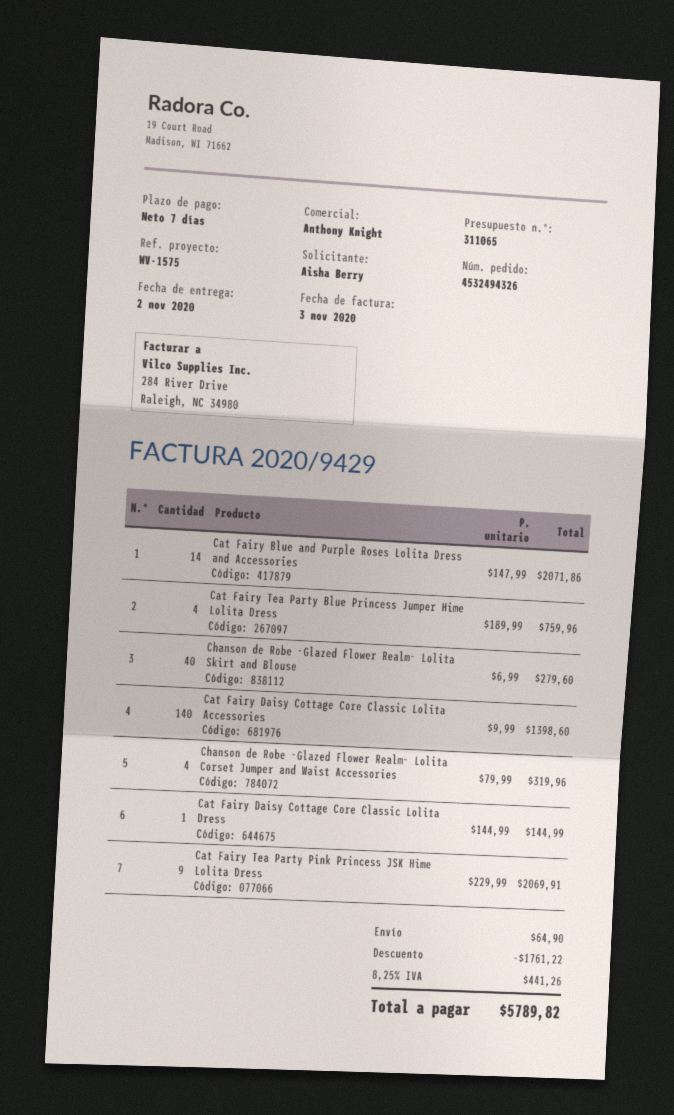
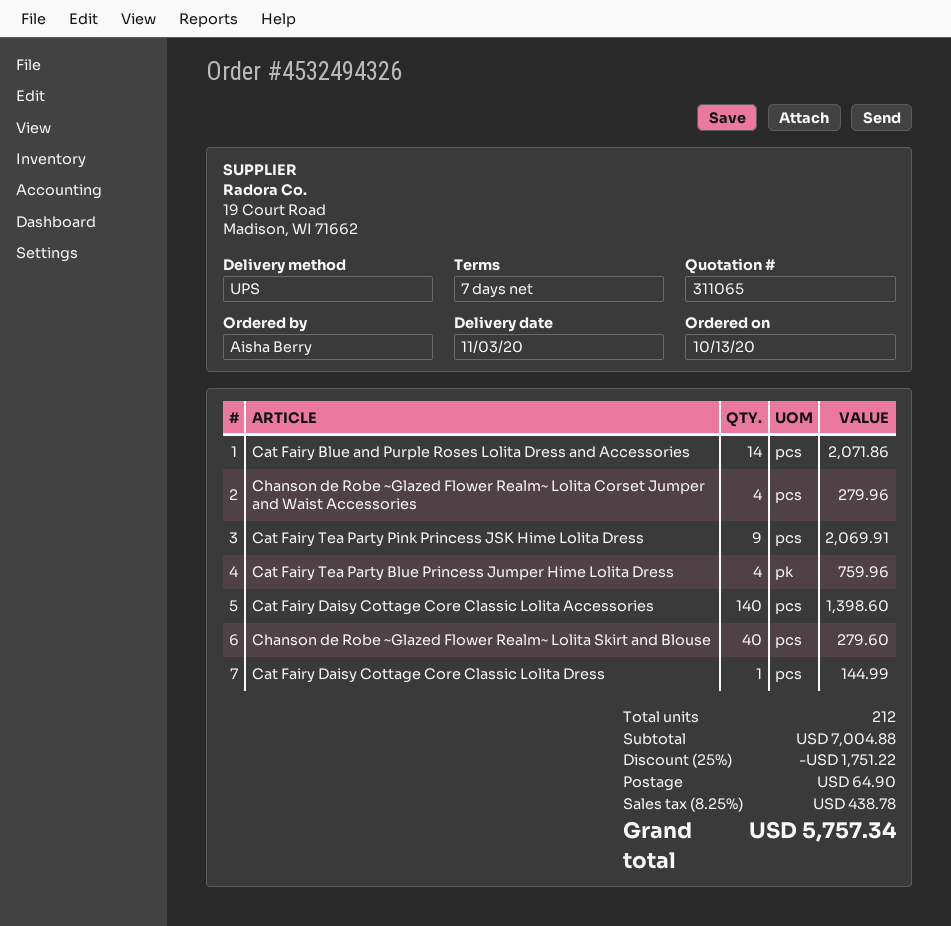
delivery date: 2020-11-02 -> 2020-11-03
Chanson de Robe ~Glazed Flower Realm~ Lolita Corset Jumper and Waist Accessories: 4 for 319.96 -> 4 for 279.96
discount: 1761.22 -> 1751.22
tax: 8.25% = 441.26 -> 8.25% = 438.78
total: 5789.82 -> 5757.34

